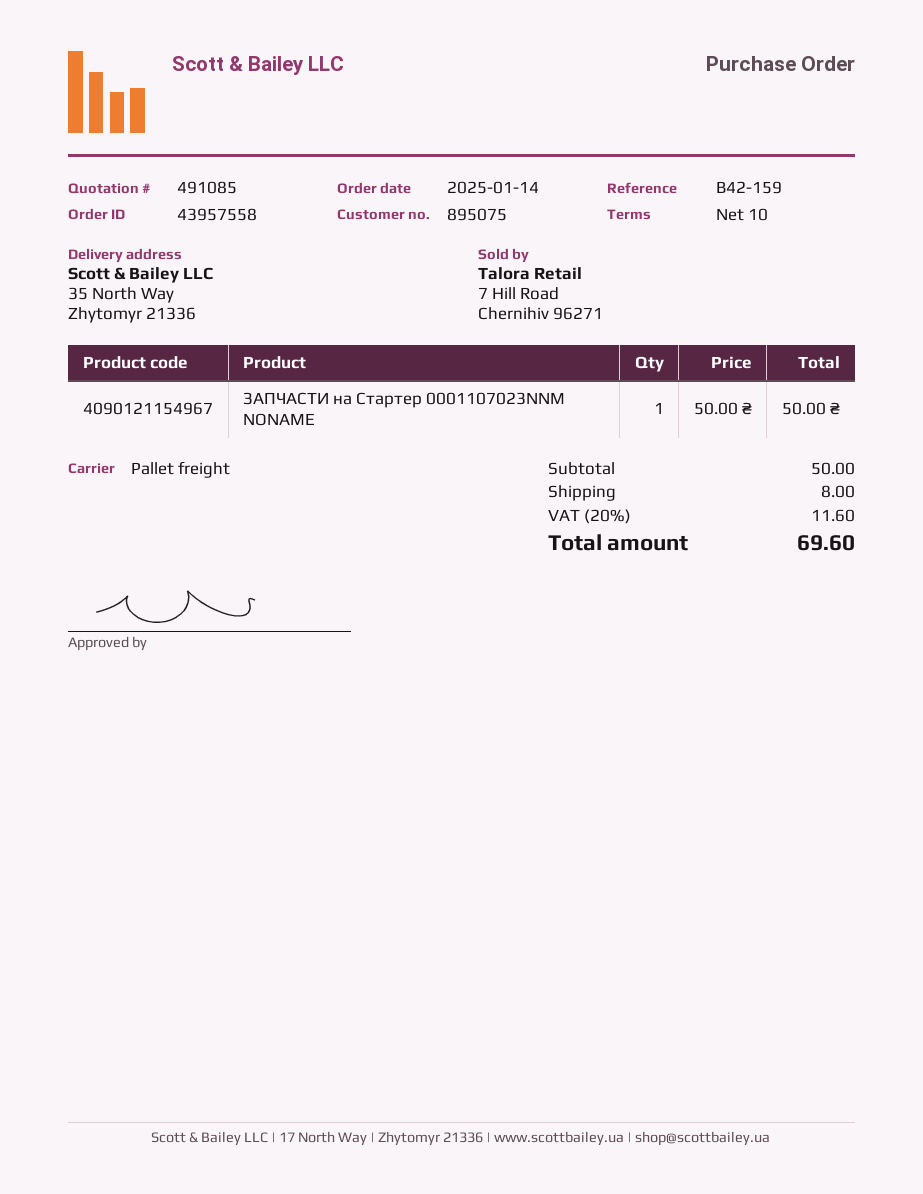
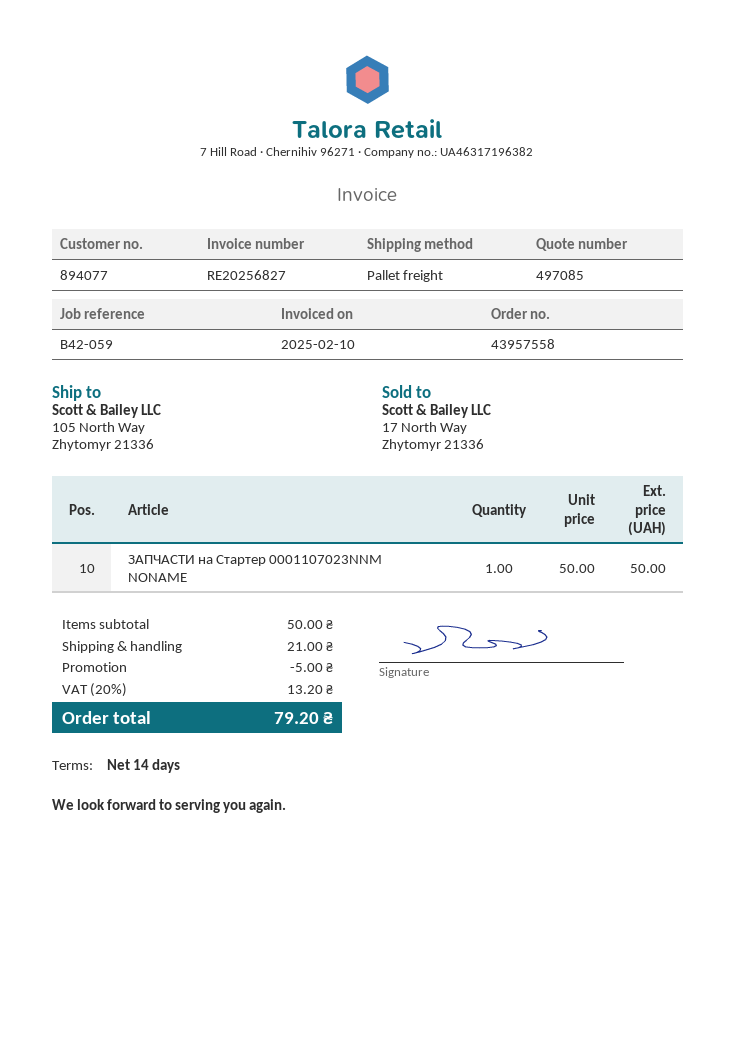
quote number: 491085 -> 497085
payment terms: 10 days -> 14 days
customer number: 895075 -> 894077
reference: B42-159 -> B42-059
ship to: 35 North Way, Zhytomyr 21336 -> 105 North Way, Zhytomyr 21336
discount: none -> 5.00
shipping: 8.00 -> 21.00
tax: 20% = 11.60 -> 20% = 13.20
total: 69.60 -> 79.20

